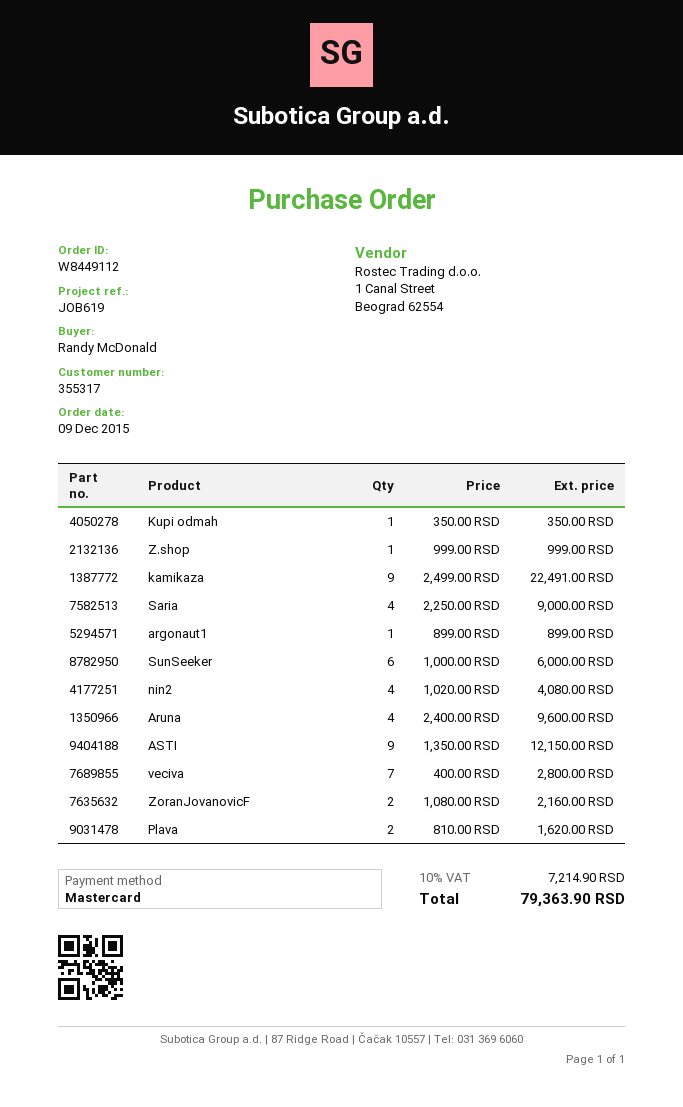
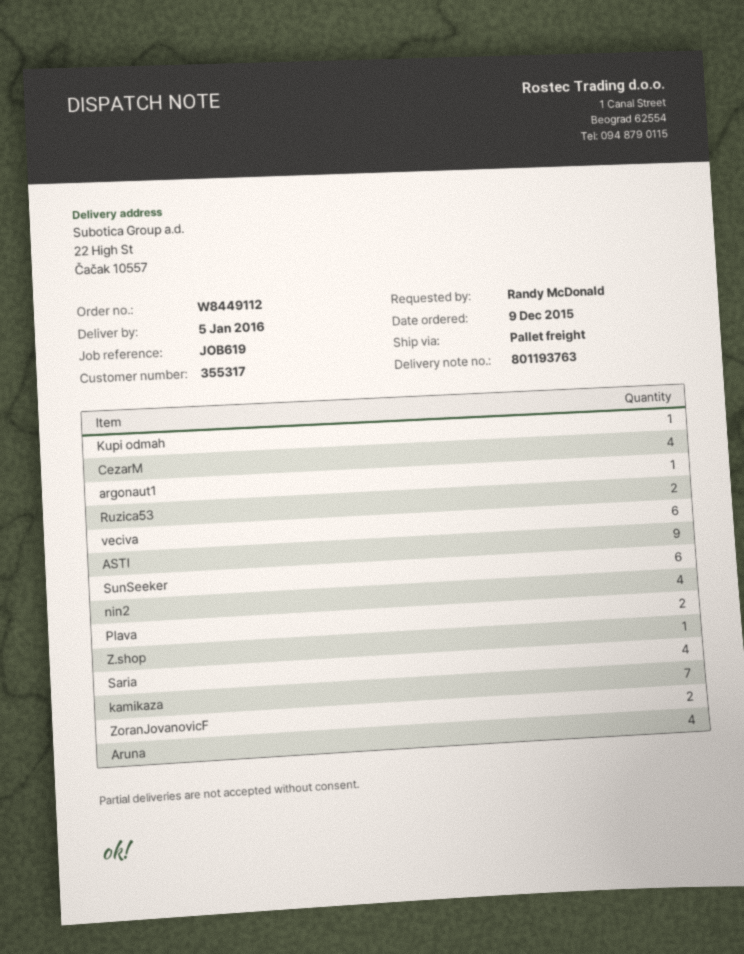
kamikaza: 9 -> 7
veciva: 7 -> 6
CezarM: none -> 4
Ruzica53: none -> 2

